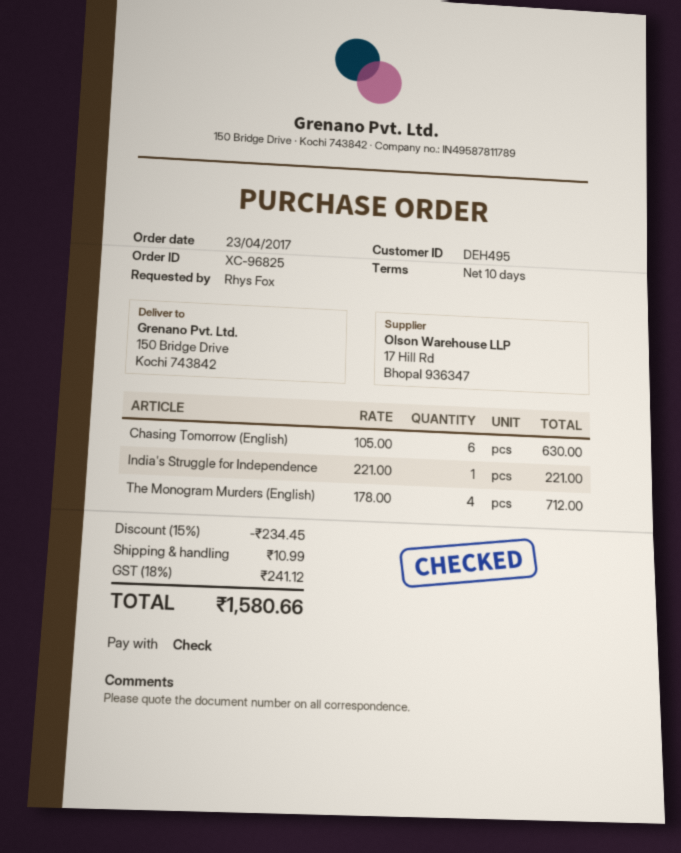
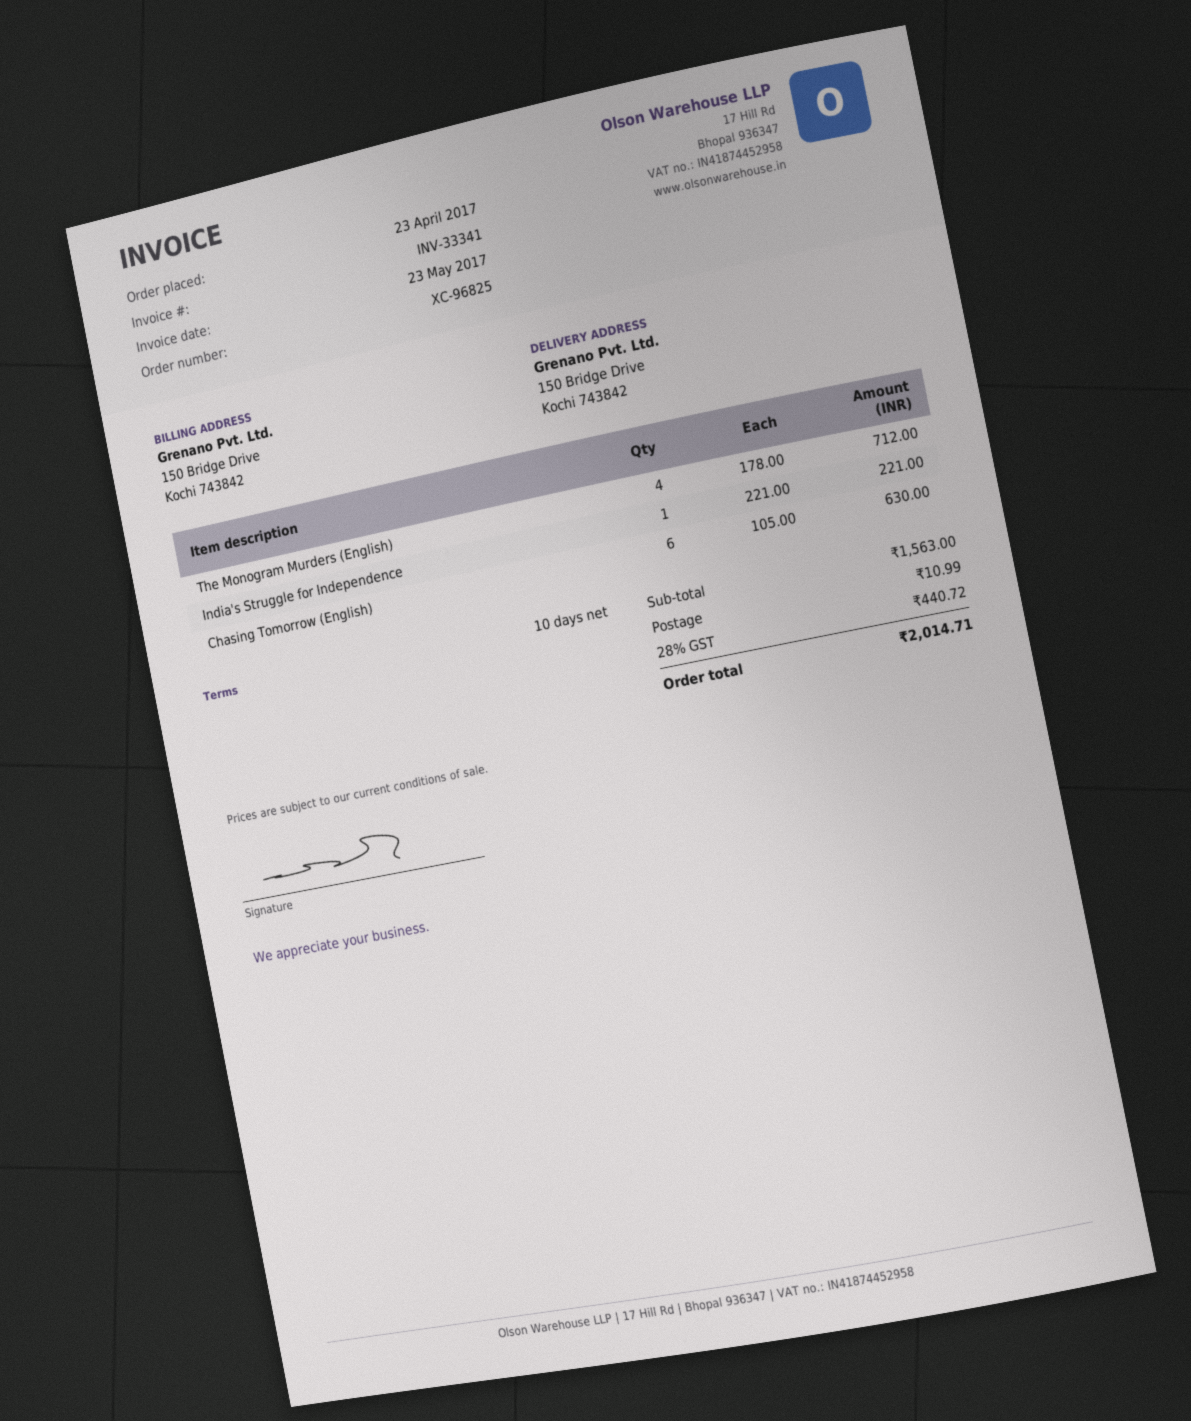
discount: 15% = 234.45 -> none
tax: 18% = 241.12 -> 28% = 440.72
total: 1580.66 -> 2014.71

